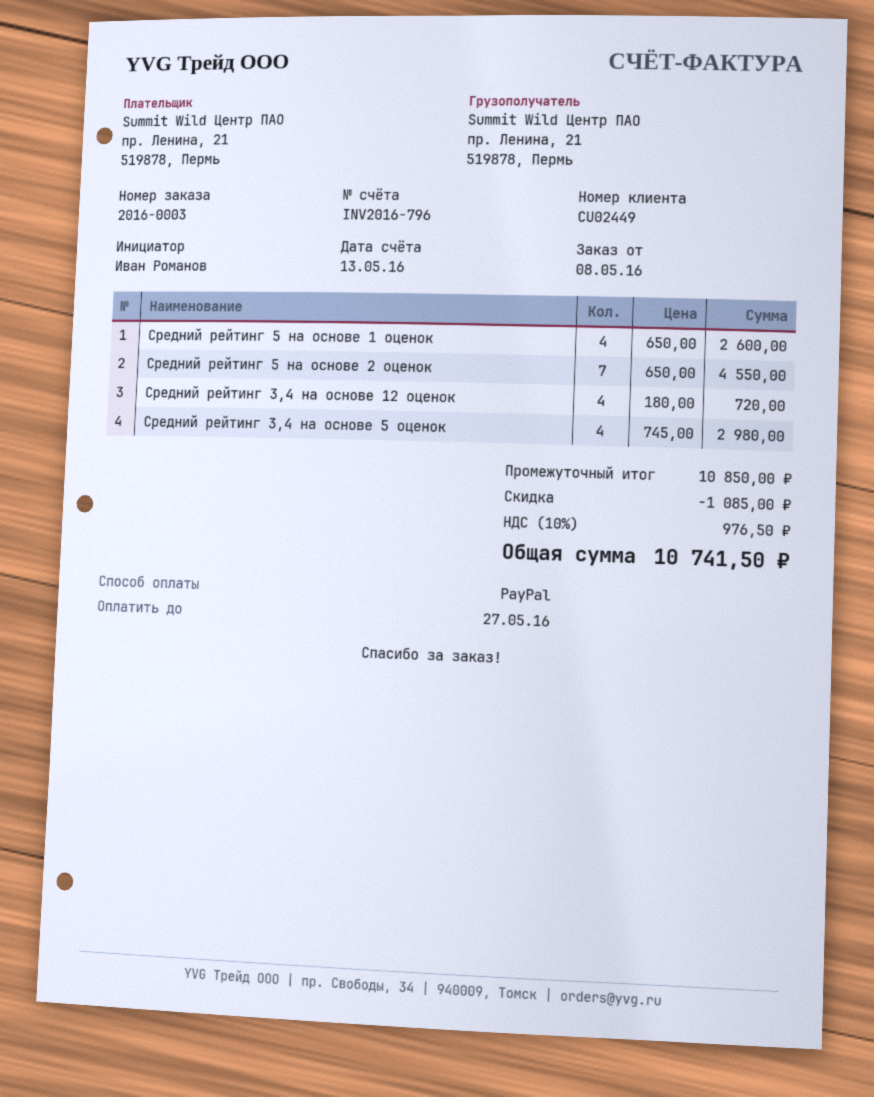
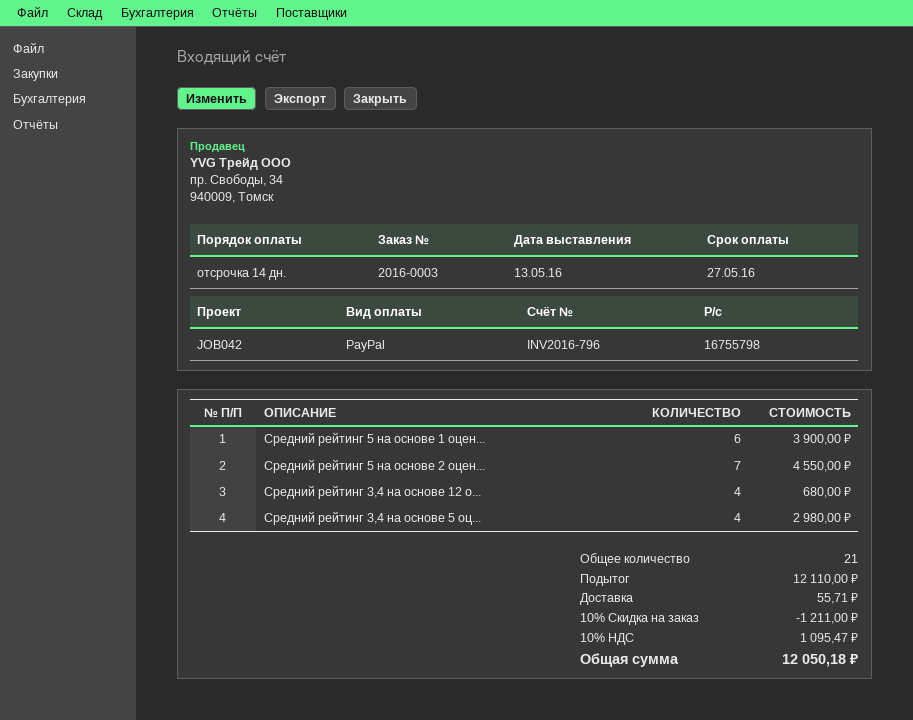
Средний рейтинг 5 на основе 1 оценок: 4 for 2600.00 -> 6 for 3900.00
Средний рейтинг 3,4 на основе 12 оценок: 4 for 720.00 -> 4 for 680.00
subtotal: 10850.00 -> 12110.00
discount: 1085.00 -> 1211.00
shipping: none -> 55.71
tax: 10% = 976.50 -> 10% = 1095.47
total: 10741.50 -> 12050.18

